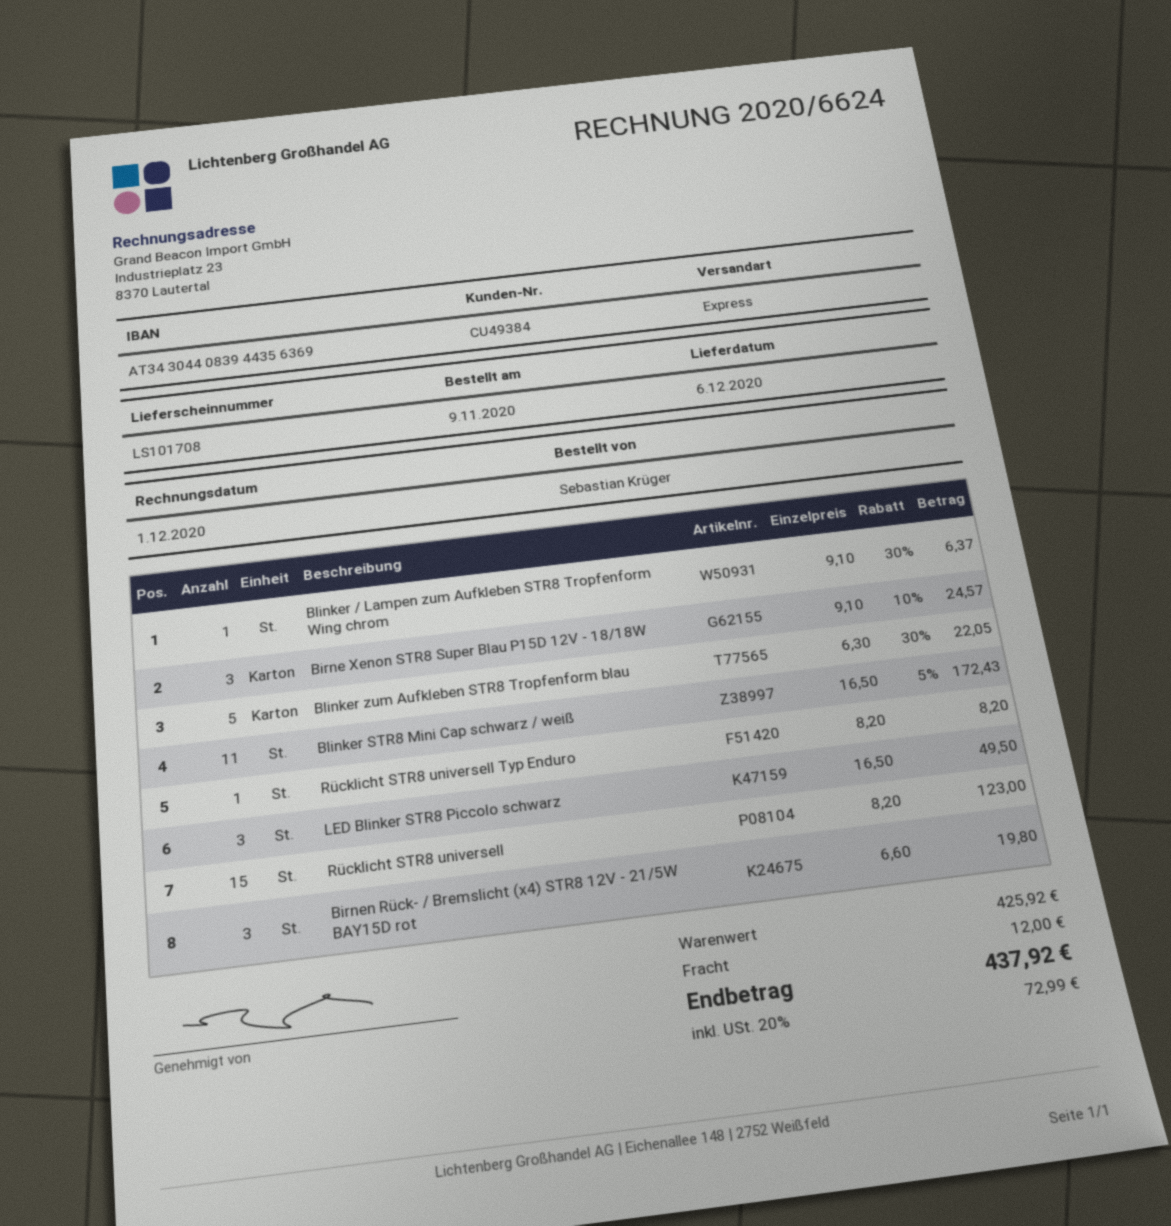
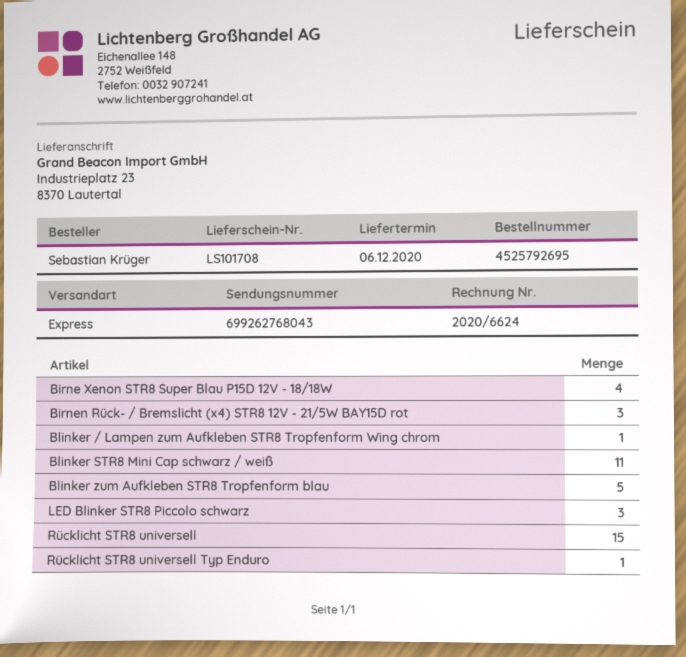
Birne Xenon STR8 Super Blau P15D 12V - 18/18W: 3 -> 4

